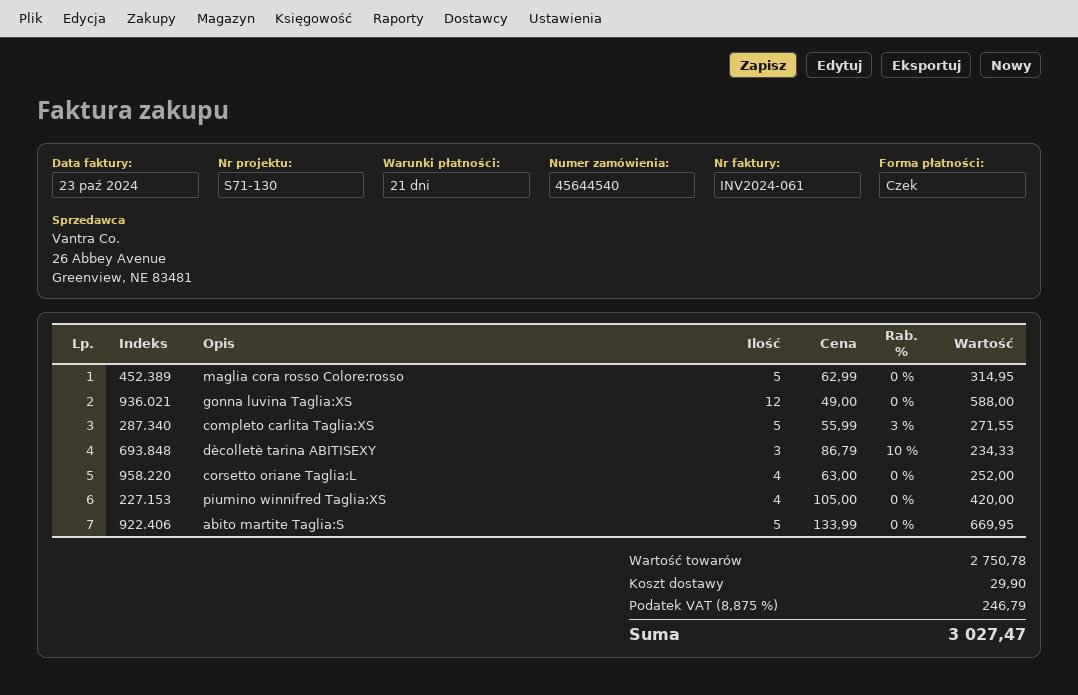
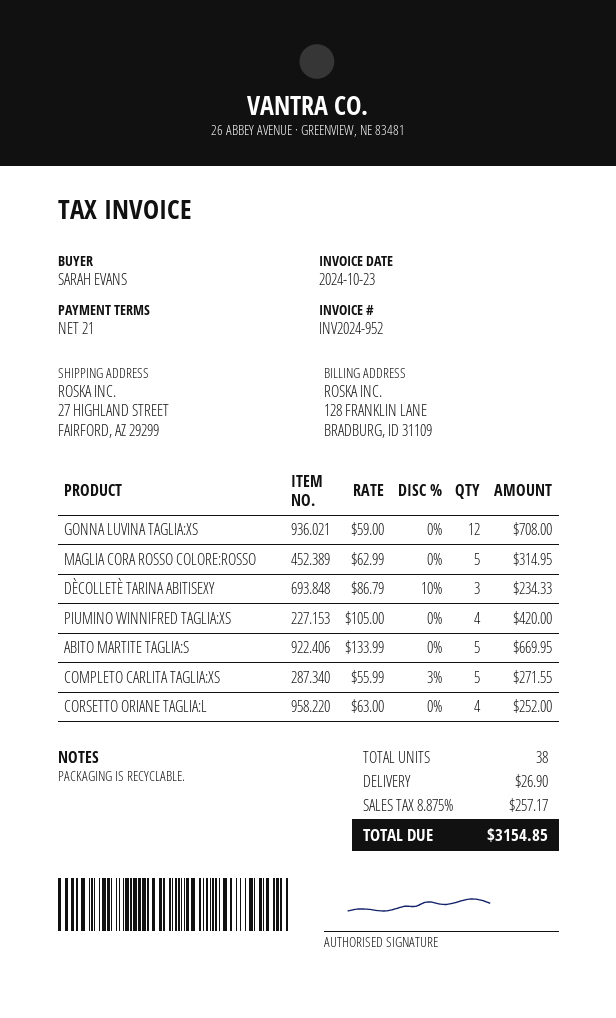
invoice number: INV2024-061 -> INV2024-952
gonna luvina Taglia:XS: 12 x 49.00 = 588.00 -> 12 x 59.00 = 708.00
shipping: 29.90 -> 26.90
tax: 8.875% = 246.79 -> 8.875% = 257.17
total: 3027.47 -> 3154.85

